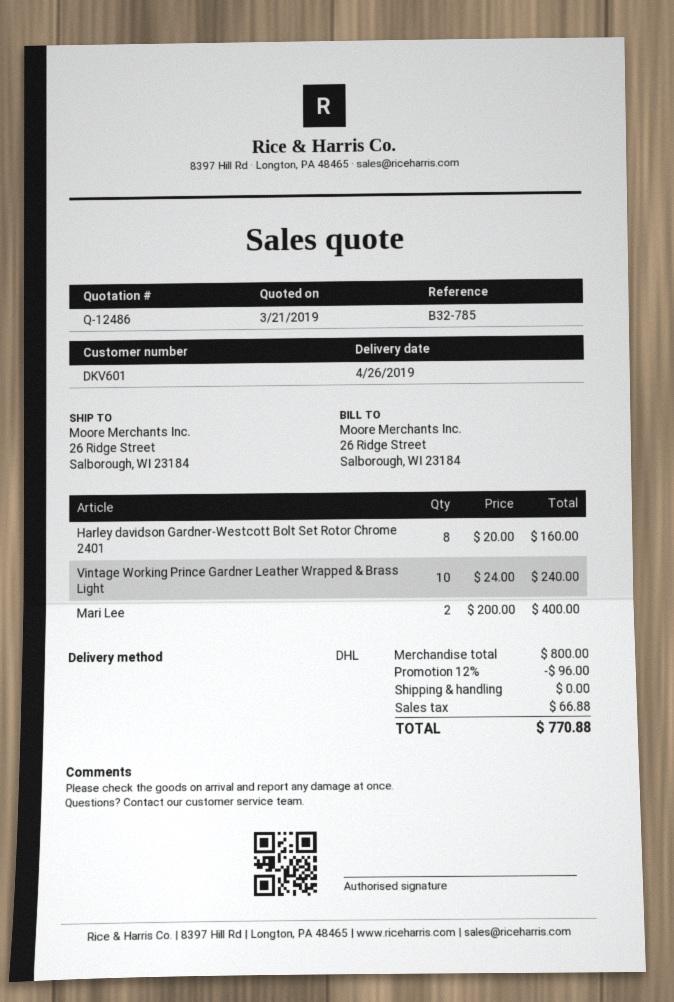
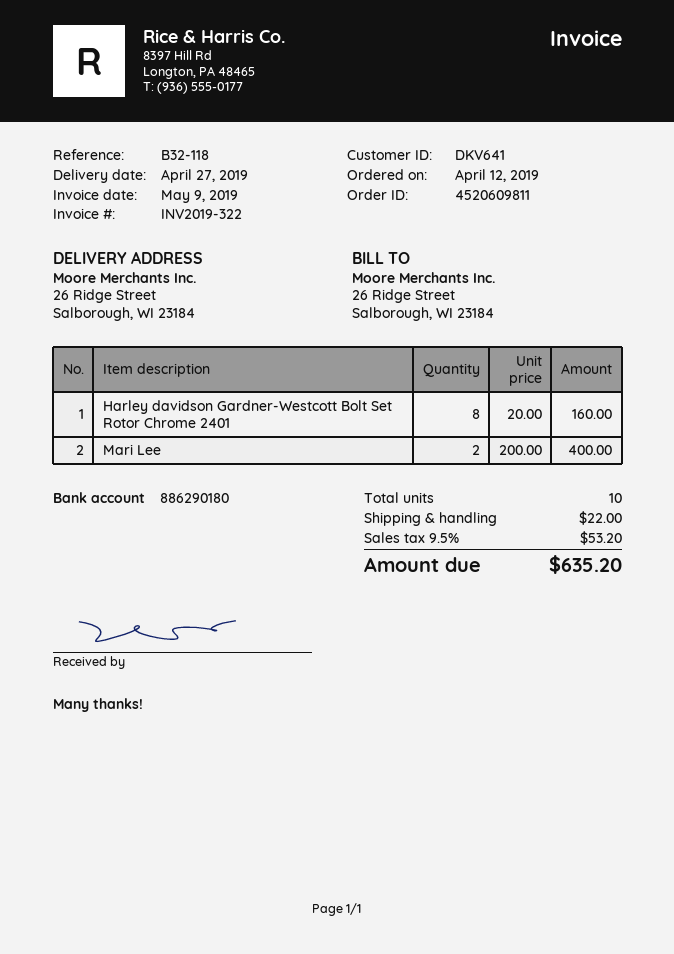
delivery date: 2019-04-26 -> 2019-04-27
customer number: DKV601 -> DKV641
reference: B32-785 -> B32-118
Vintage Working Prince Gardner Leather Wrapped & Brass Light: 10 x 24.00 = 240.00 -> none
discount: 12% = 96.00 -> none
shipping: 0.00 -> 22.00
tax: 66.88 -> 53.20
total: 770.88 -> 635.20

